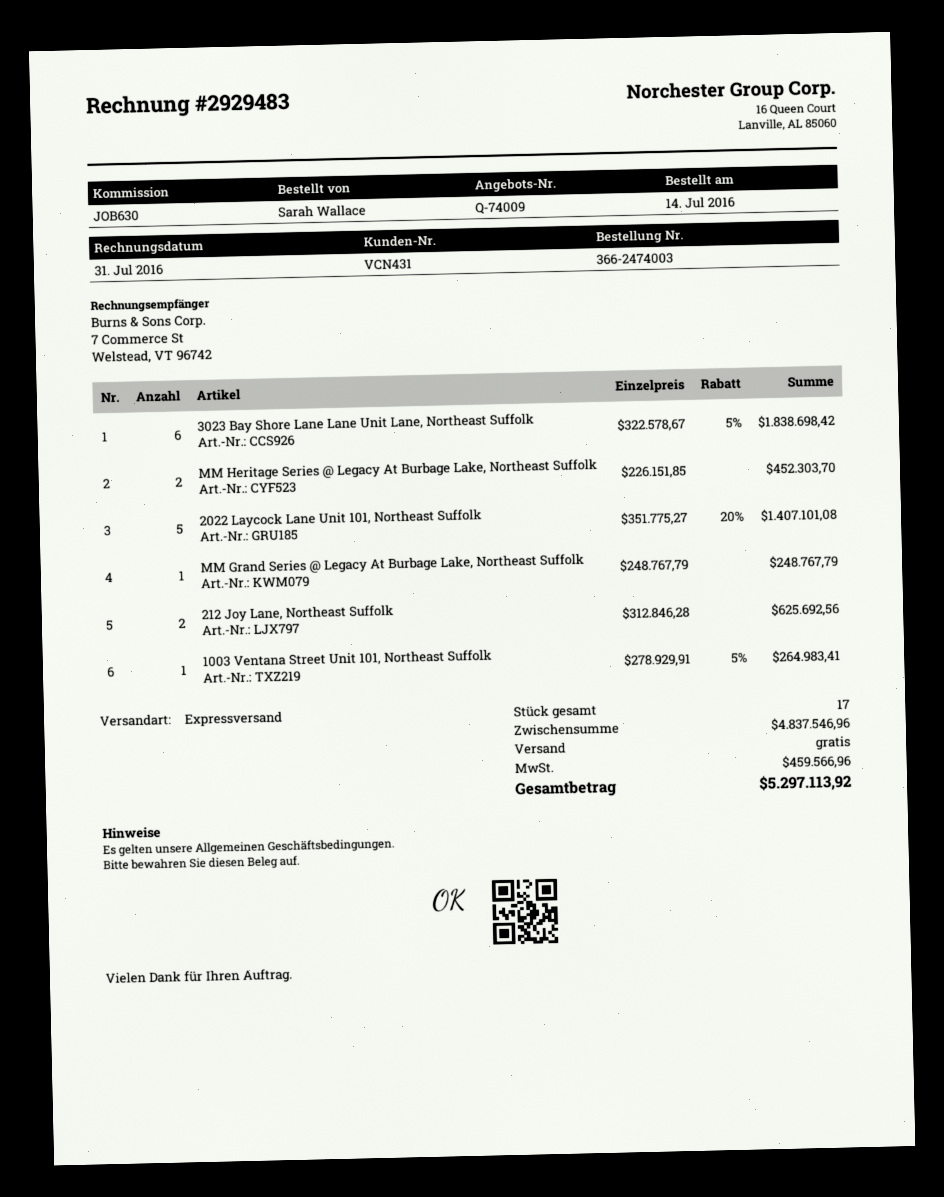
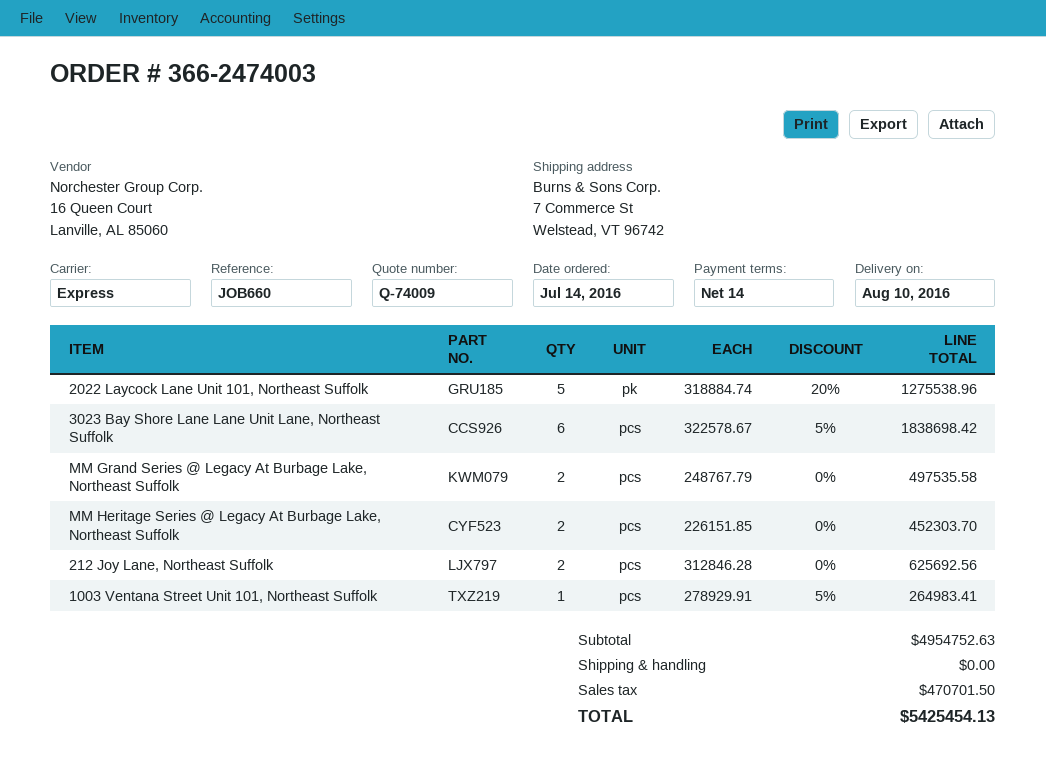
reference: JOB630 -> JOB660
2022 Laycock Lane Unit 101, Northeast Suffolk: 5 x 351775.27 - 20% = 1407101.08 -> 5 x 318884.74 - 20% = 1275538.96
MM Grand Series @ Legacy At Burbage Lake, Northeast Suffolk: 1 x 248767.79 = 248767.79 -> 2 x 248767.79 = 497535.58
subtotal: 4837546.96 -> 4954752.63
tax: 459566.96 -> 470701.50
total: 5297113.92 -> 5425454.13

